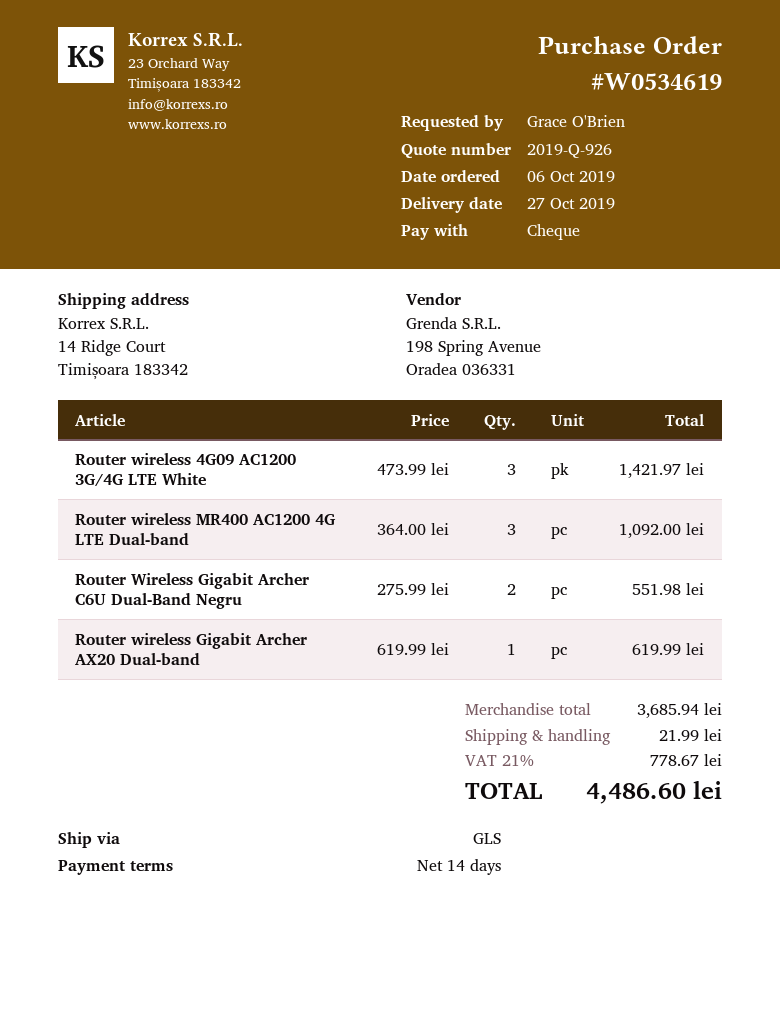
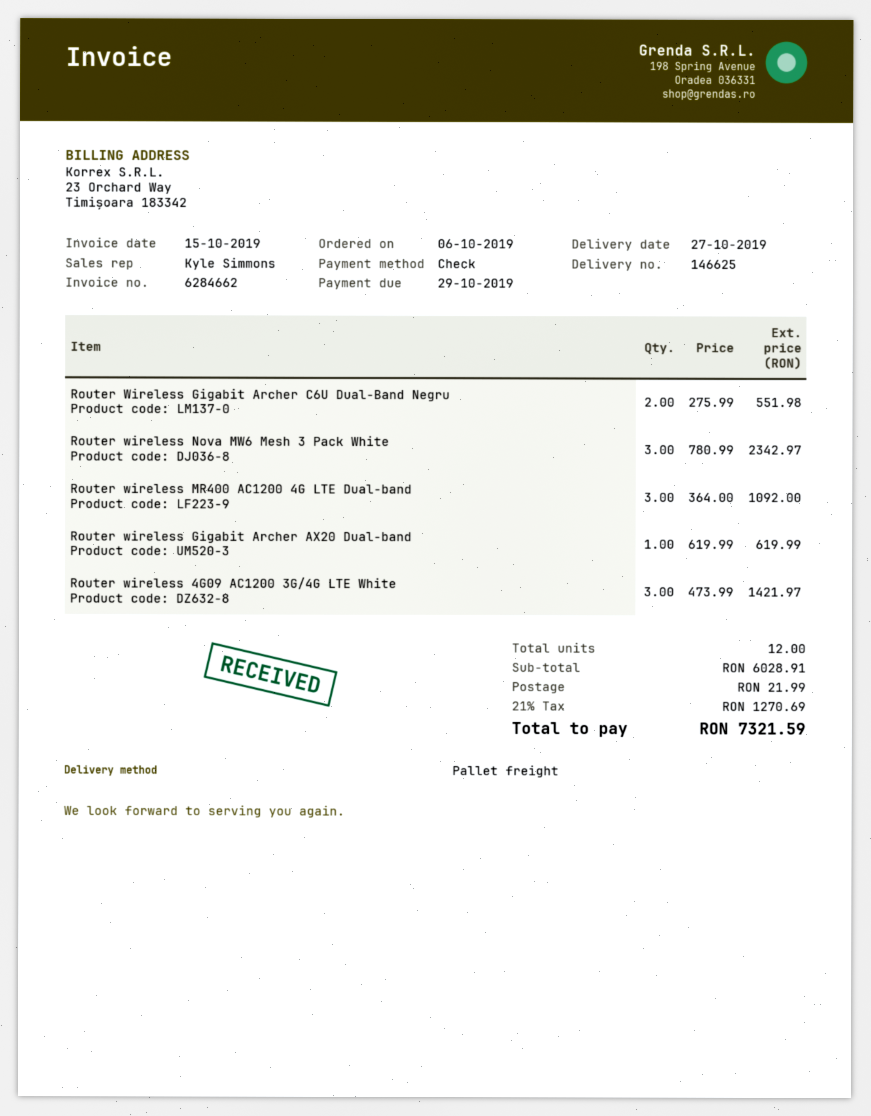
shipping method: GLS -> pallet freight
Router wireless Nova MW6 Mesh 3 Pack White: none -> 3 x 780.99 = 2342.97
subtotal: 3685.94 -> 6028.91
tax: 21% = 778.67 -> 21% = 1270.69
total: 4486.60 -> 7321.59

